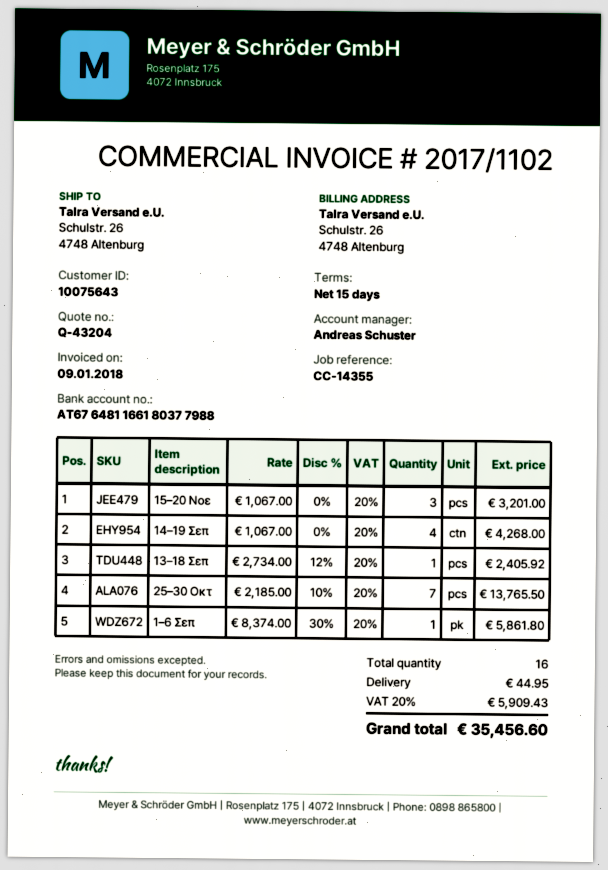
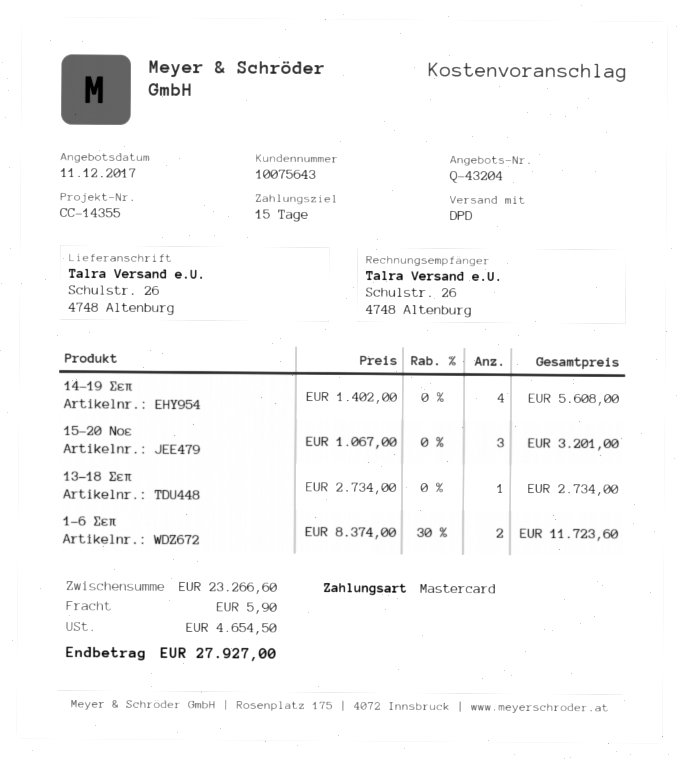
14–19 Σεπ: 4 x 1067.00 = 4268.00 -> 4 x 1402.00 = 5608.00
13–18 Σεπ: 1 x 2734.00 - 12% = 2405.92 -> 1 x 2734.00 = 2734.00
25–30 Οκτ: 7 x 2185.00 - 10% = 13765.50 -> none
1–6 Σεπ: 1 x 8374.00 - 30% = 5861.80 -> 2 x 8374.00 - 30% = 11723.60
shipping: 44.95 -> 5.90
tax: 5909.43 -> 4654.50
total: 35456.60 -> 27927.00

